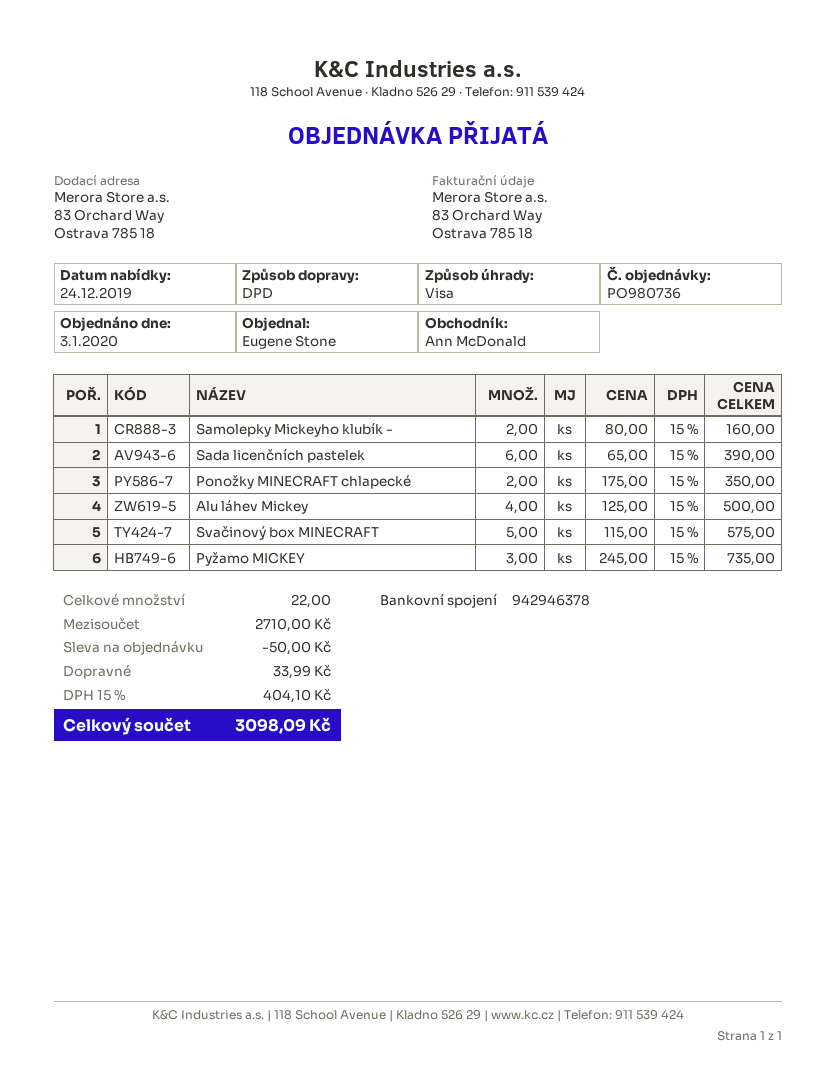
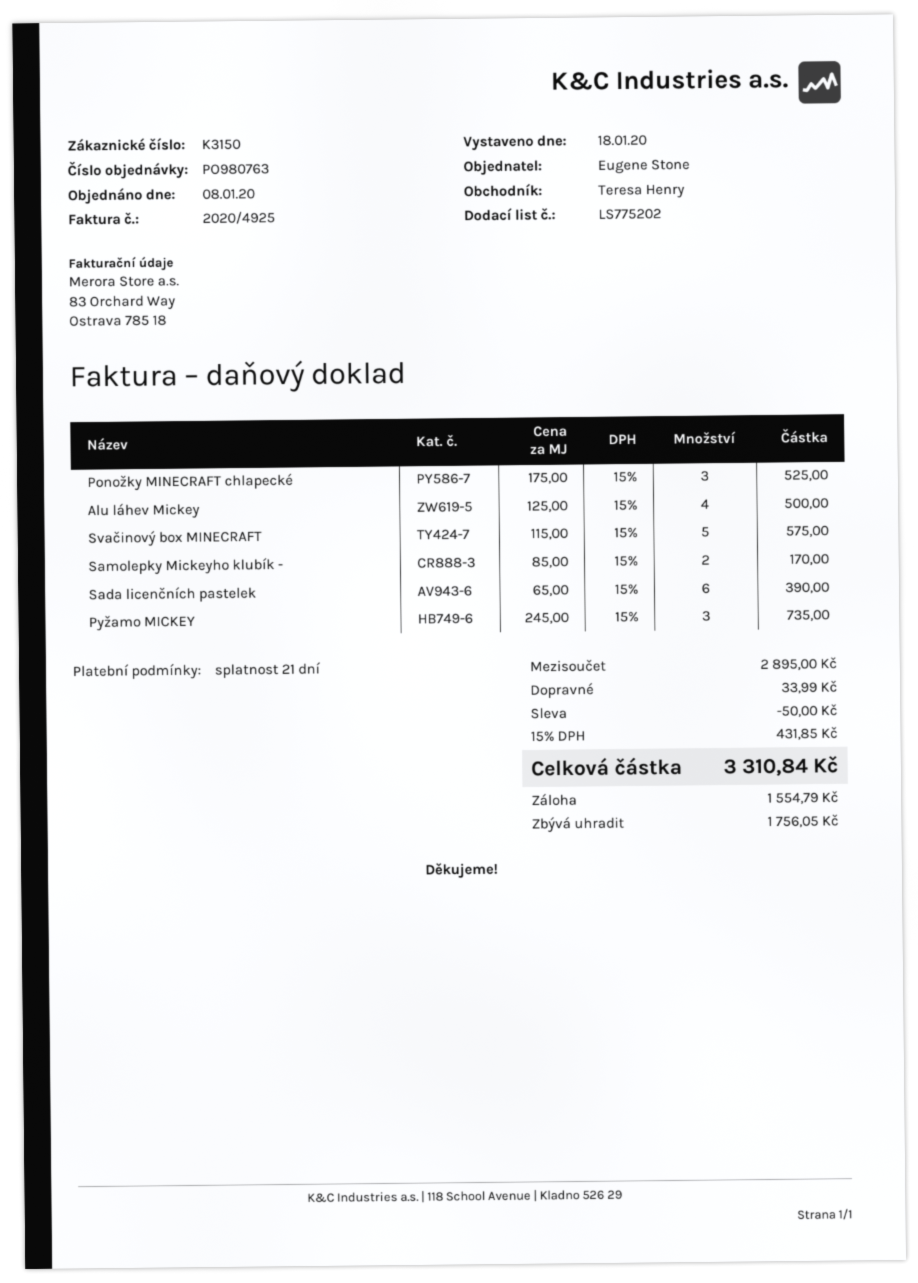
order number: PO980736 -> PO980763
order date: 2020-01-03 -> 2020-01-08
sales rep: Ann McDonald -> Teresa Henry
Samolepky Mickeyho klubík -: 2 x 80.00 = 160.00 -> 2 x 85.00 = 170.00
Ponožky MINECRAFT chlapecké: 2 x 175.00 = 350.00 -> 3 x 175.00 = 525.00
subtotal: 2710.00 -> 2895.00
tax: 15% = 404.10 -> 15% = 431.85
total: 3098.09 -> 3310.84

